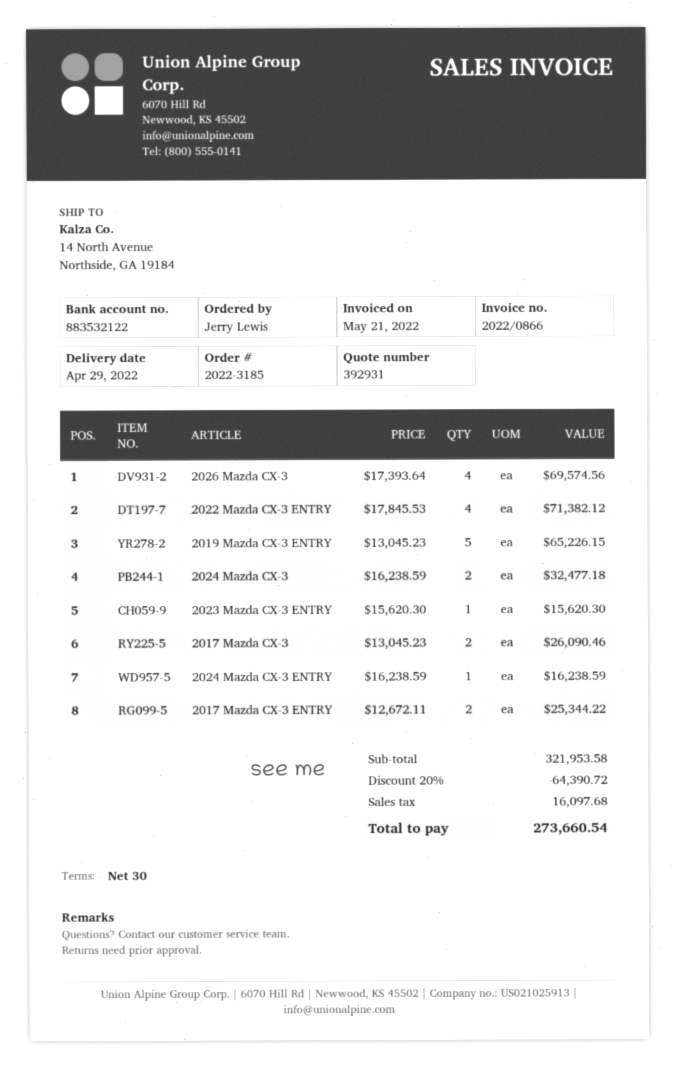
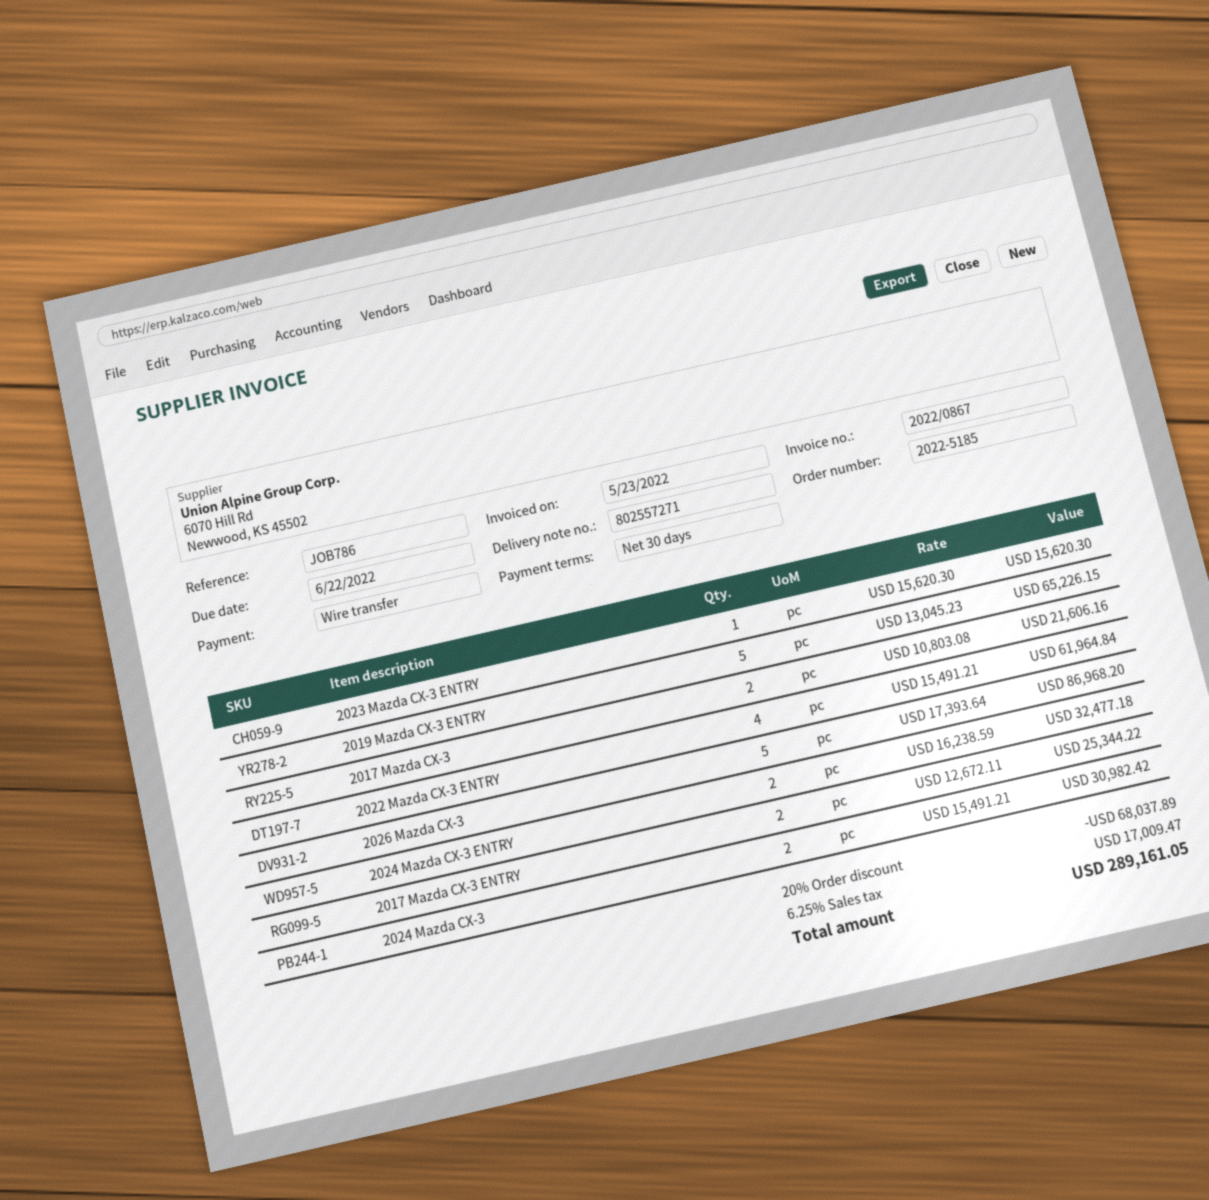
order number: 2022-3185 -> 2022-5185
invoice number: 2022/0866 -> 2022/0867
invoice date: 2022-05-21 -> 2022-05-23
2026 Mazda CX-3: 4 x 17393.64 = 69574.56 -> 5 x 17393.64 = 86968.20
2022 Mazda CX-3 ENTRY: 4 x 17845.53 = 71382.12 -> 4 x 15491.21 = 61964.84
2024 Mazda CX-3: 2 x 16238.59 = 32477.18 -> 2 x 15491.21 = 30982.42
2017 Mazda CX-3: 2 x 13045.23 = 26090.46 -> 2 x 10803.08 = 21606.16
2024 Mazda CX-3 ENTRY: 1 x 16238.59 = 16238.59 -> 2 x 16238.59 = 32477.18
discount: 20% = 64390.72 -> 20% = 68037.89
tax: 16097.68 -> 17009.47
total: 273660.54 -> 289161.05

